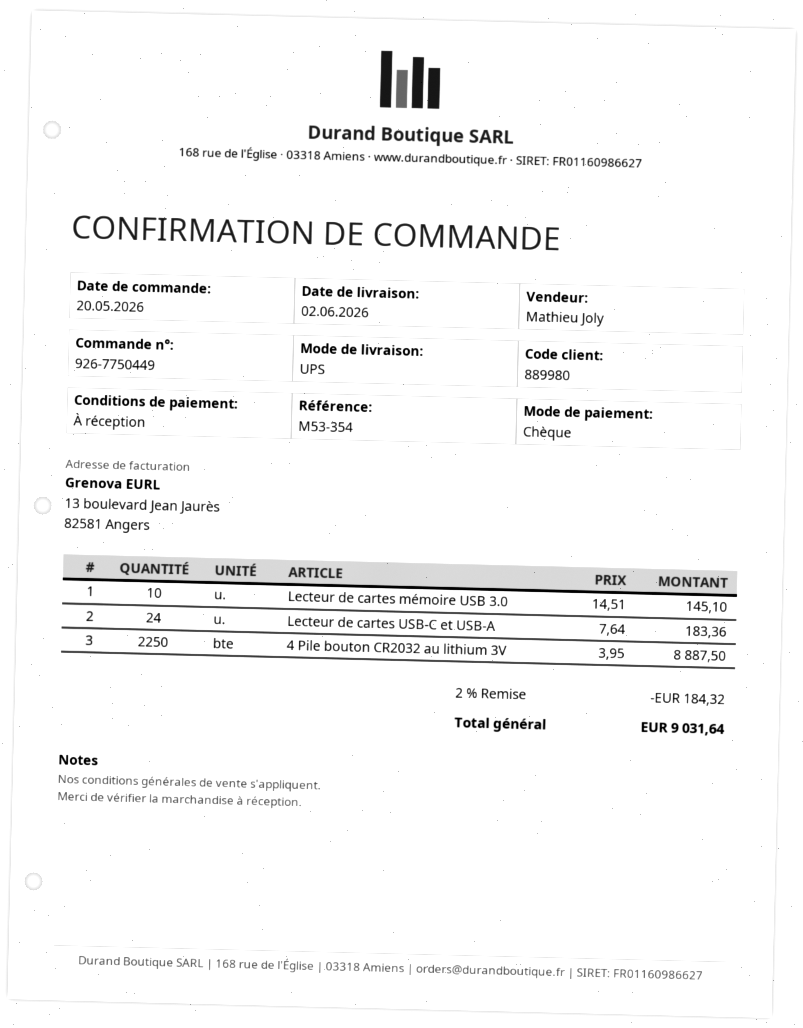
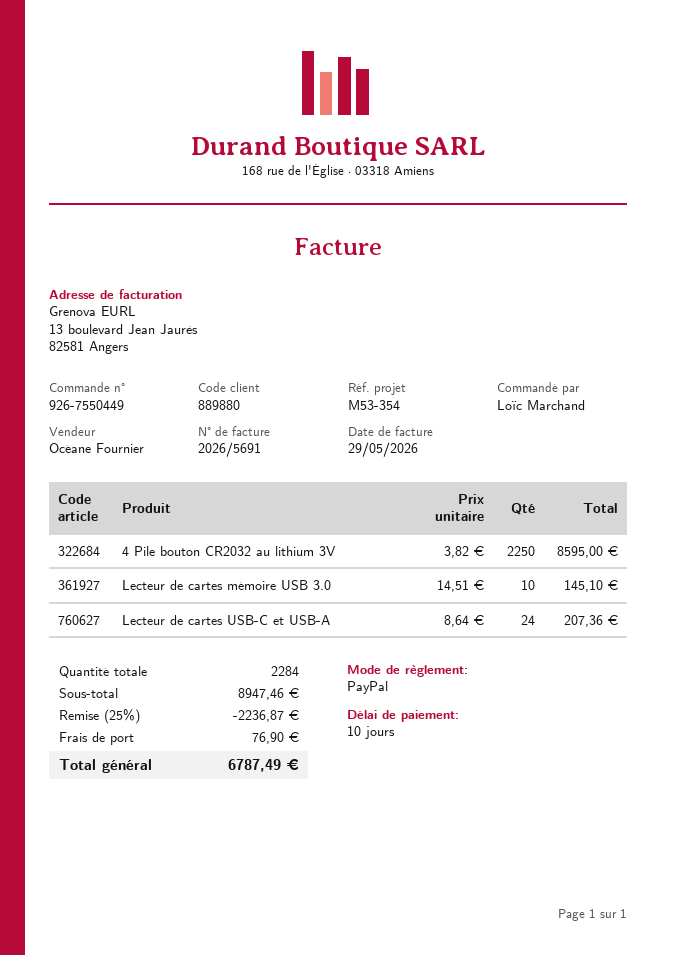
order number: 926-7750449 -> 926-7550449
payment terms: on receipt -> 10 days
customer number: 889980 -> 889880
sales rep: Mathieu Joly -> Océane Fournier
payment method: cheque -> PayPal
Lecteur de cartes USB-C et USB-A: 24 x 7.64 = 183.36 -> 24 x 8.64 = 207.36
4 Pile bouton CR2032 au lithium 3V: 2250 x 3.95 = 8887.50 -> 2250 x 3.82 = 8595.00
discount: 2% = 184.32 -> 25% = 2236.87
shipping: none -> 76.90
total: 9031.64 -> 6787.49

